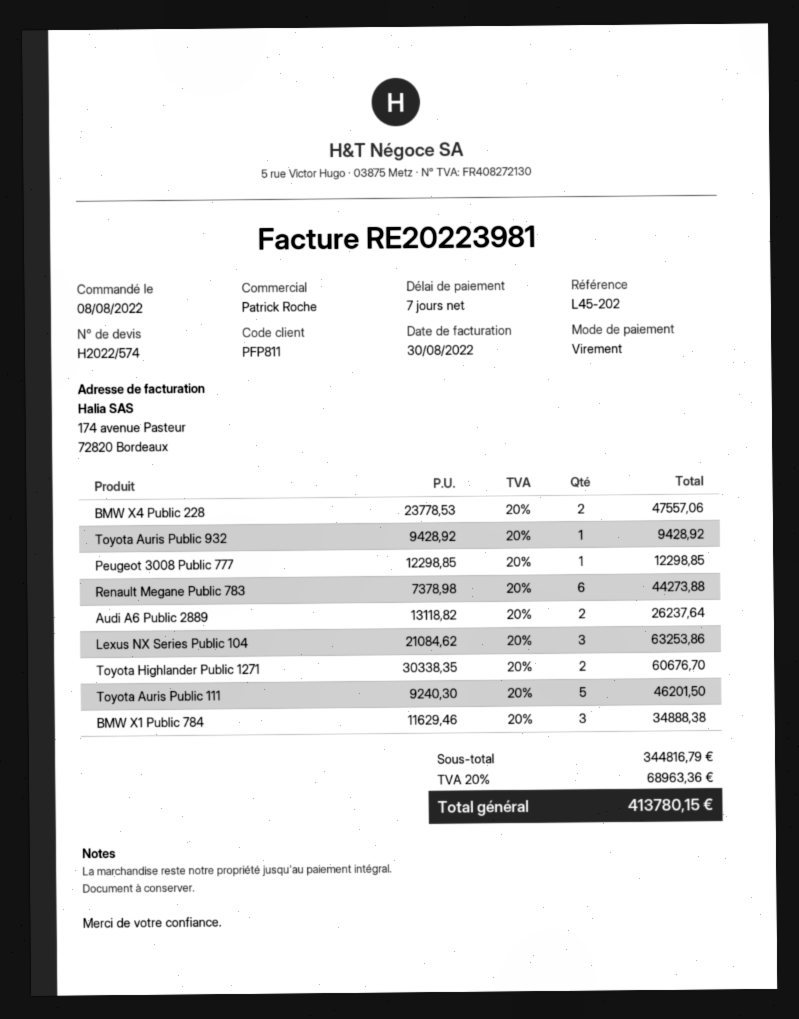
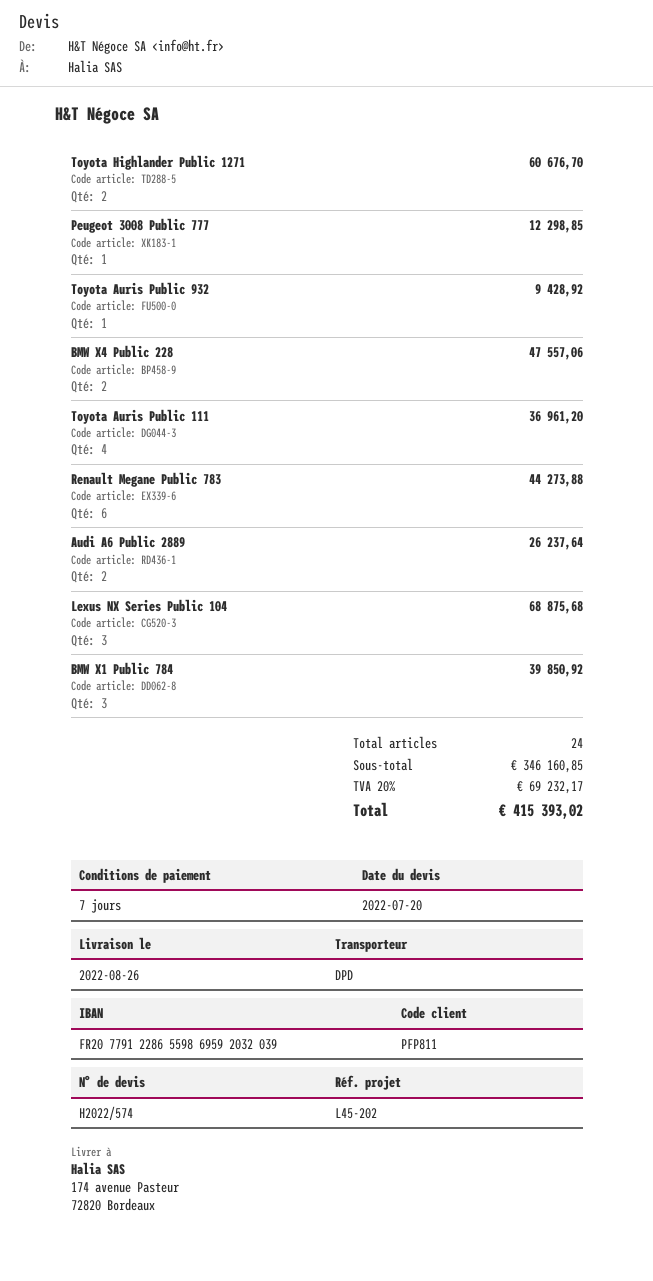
Lexus NX Series Public 104: 3 for 63253.86 -> 3 for 68875.68
Toyota Auris Public 111: 5 for 46201.50 -> 4 for 36961.20
BMW X1 Public 784: 3 for 34888.38 -> 3 for 39850.92
subtotal: 344816.79 -> 346160.85
tax: 20% = 68963.36 -> 20% = 69232.17
total: 413780.15 -> 415393.02

